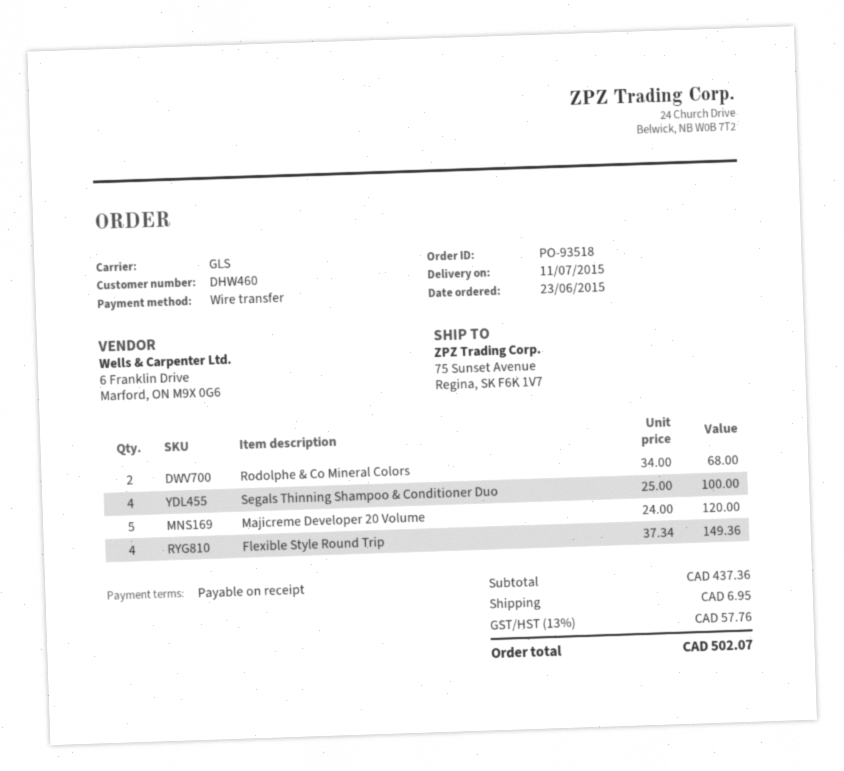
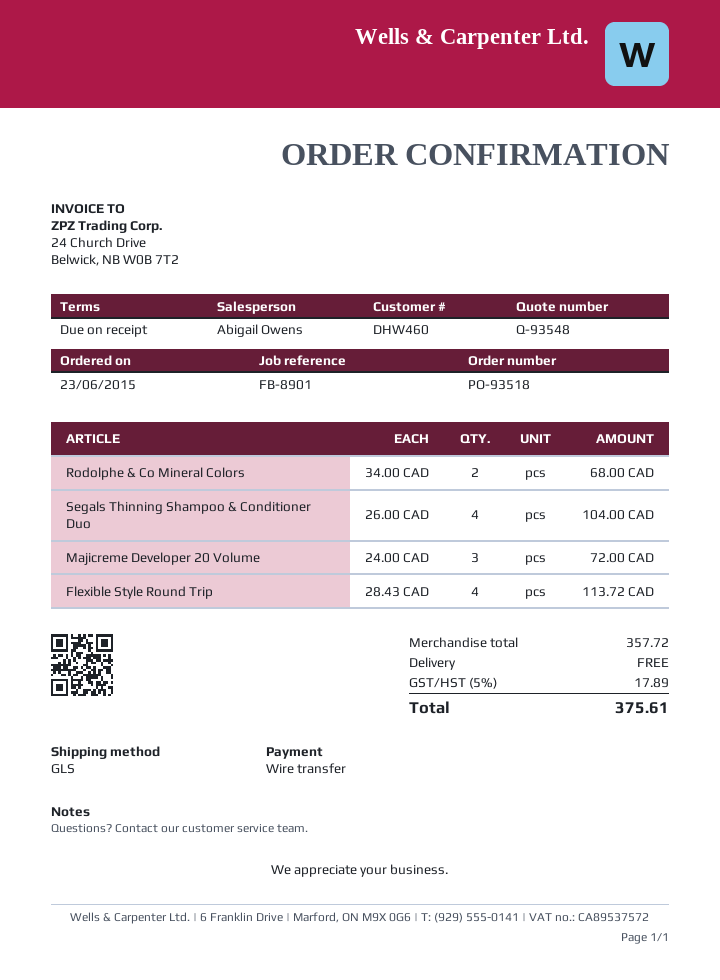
Segals Thinning Shampoo & Conditioner Duo: 4 x 25.00 = 100.00 -> 4 x 26.00 = 104.00
Majicreme Developer 20 Volume: 5 x 24.00 = 120.00 -> 3 x 24.00 = 72.00
Flexible Style Round Trip: 4 x 37.34 = 149.36 -> 4 x 28.43 = 113.72
subtotal: 437.36 -> 357.72
shipping: 6.95 -> 0.00
tax: 13% = 57.76 -> 5% = 17.89
total: 502.07 -> 375.61

